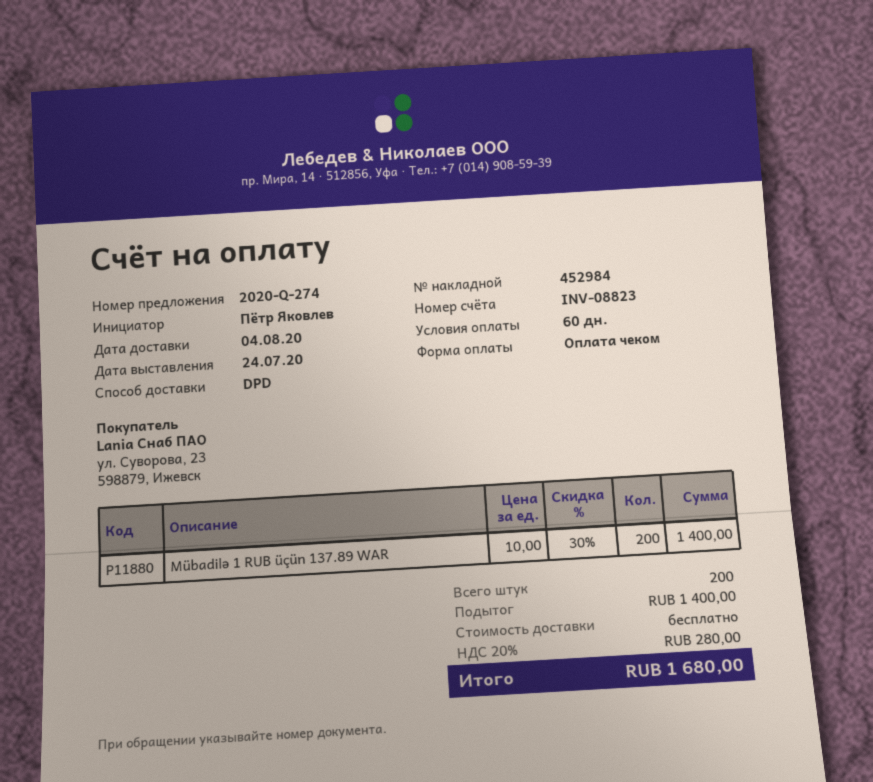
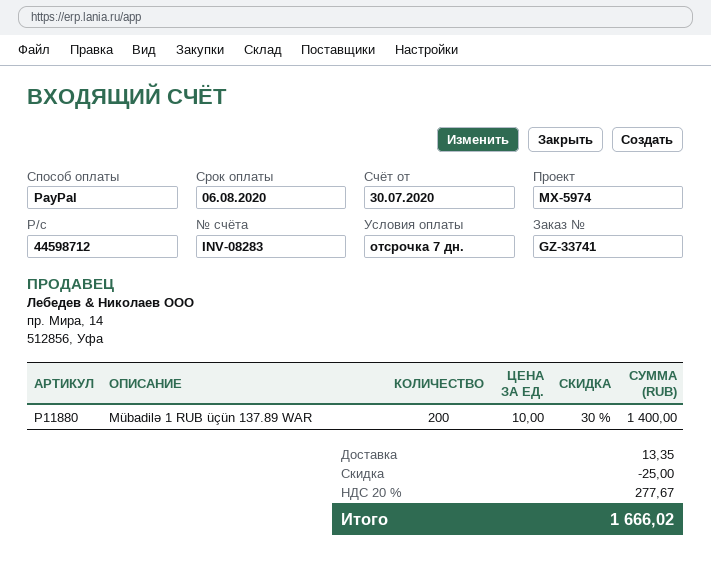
invoice number: INV-08823 -> INV-08283
invoice date: 2020-07-24 -> 2020-07-30
payment terms: 60 days -> 7 days
payment method: cheque -> PayPal
discount: none -> 25.00
shipping: 0.00 -> 13.35
tax: 20% = 280.00 -> 20% = 277.67
total: 1680.00 -> 1666.02

